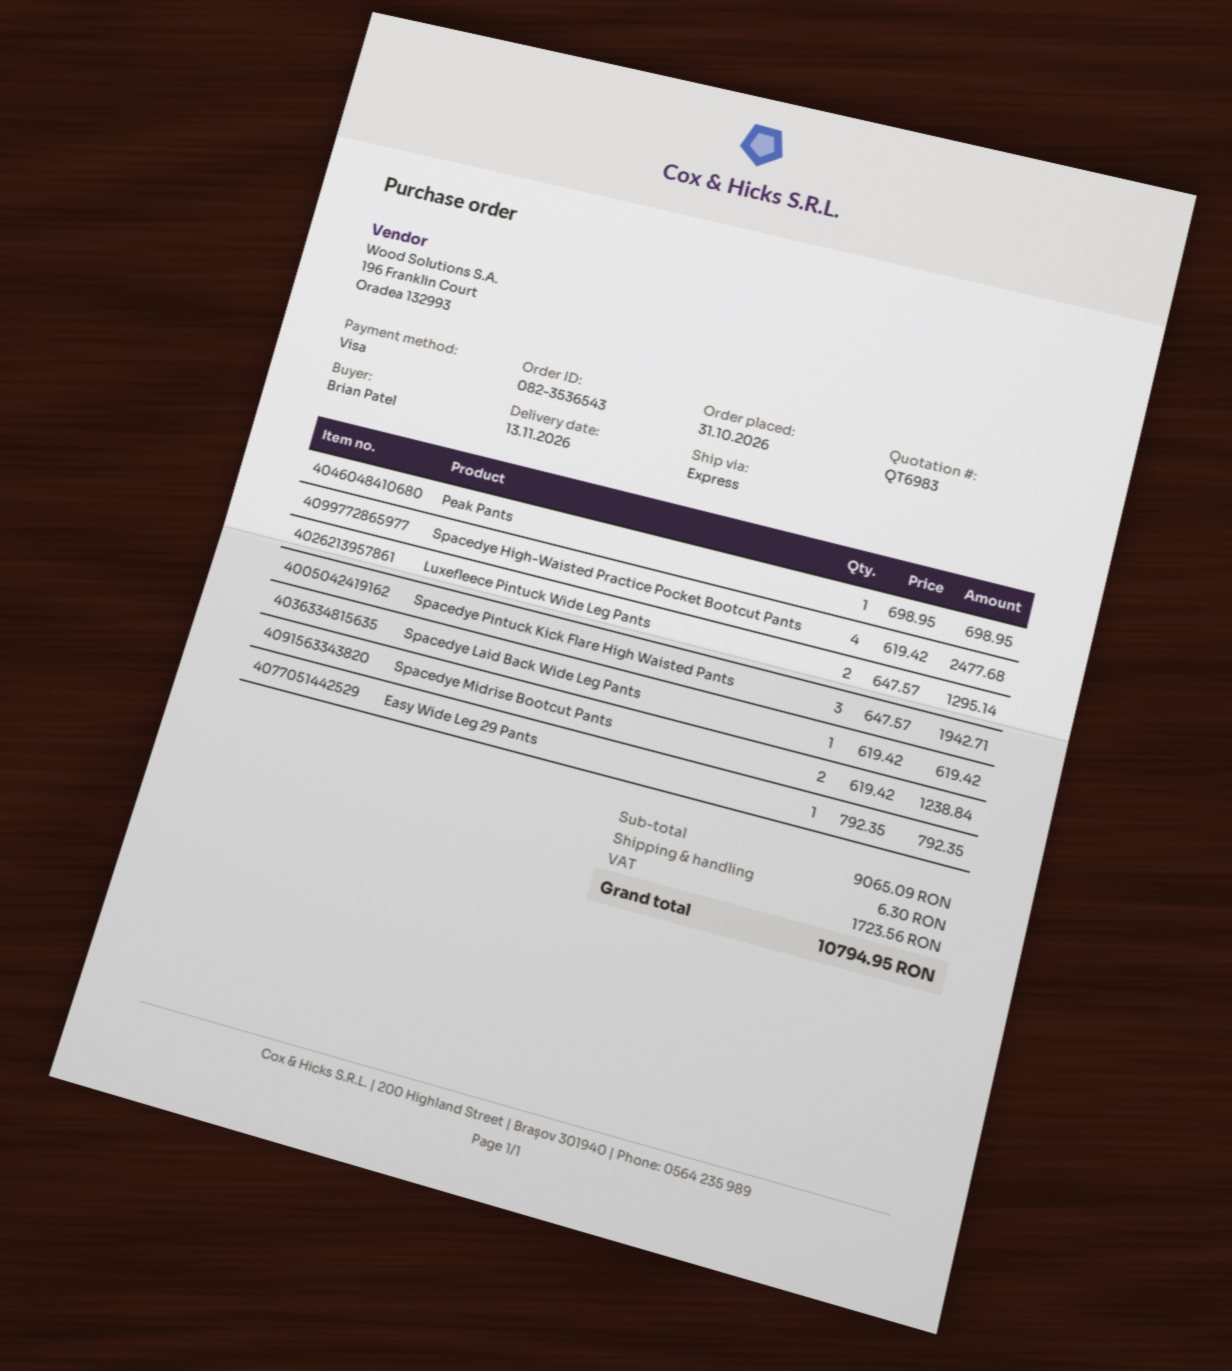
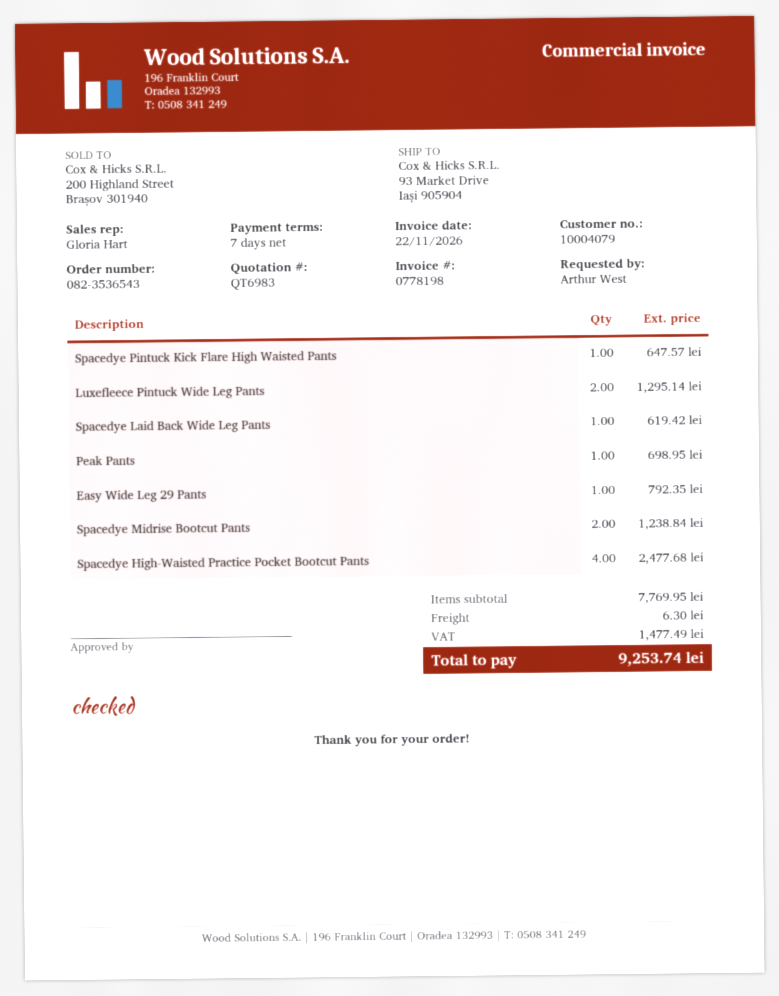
ordered by: Brian Patel -> Arthur West
Spacedye Pintuck Kick Flare High Waisted Pants: 3 for 1942.71 -> 1 for 647.57
subtotal: 9065.09 -> 7769.95
tax: 1723.56 -> 1477.49
total: 10794.95 -> 9253.74

